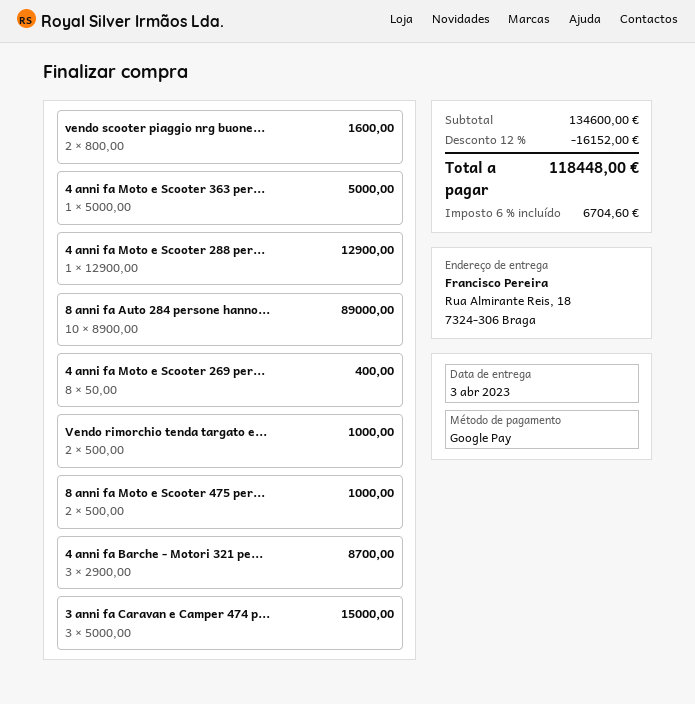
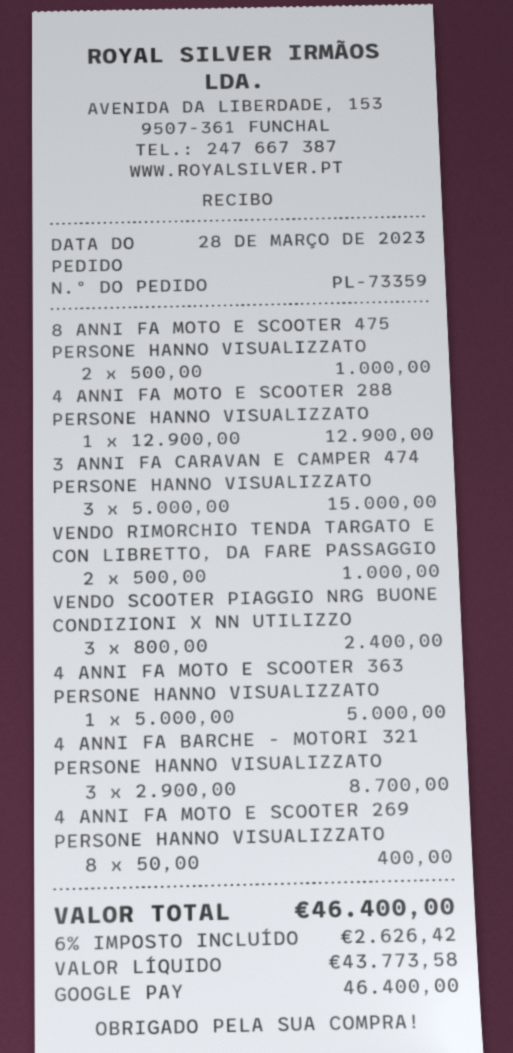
vendo scooter piaggio nrg buone...: 2 x 800.00 = 1600.00 -> 3 x 800.00 = 2400.00
8 anni fa Auto 284 persone hanno...: 10 x 8900.00 = 89000.00 -> none
discount: 12% = 16152.00 -> none
tax: 6% = 6704.60 -> 6% = 2626.42
total: 118448.00 -> 46400.00

